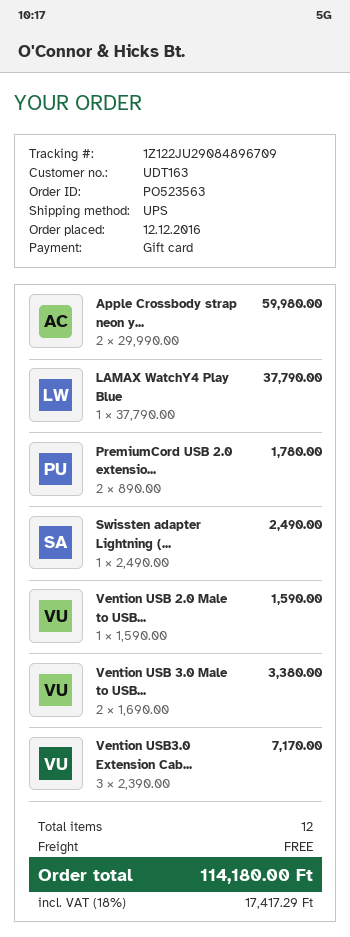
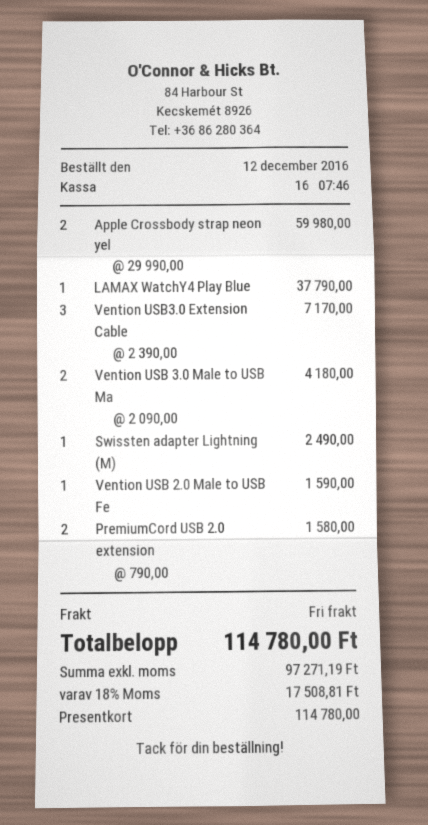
PremiumCord USB 2.0 extensio...: 2 x 890.00 = 1780.00 -> 2 x 790.00 = 1580.00
Vention USB 3.0 Male to USB...: 2 x 1690.00 = 3380.00 -> 2 x 2090.00 = 4180.00
tax: 18% = 17417.29 -> 18% = 17508.81
total: 114180.00 -> 114780.00

